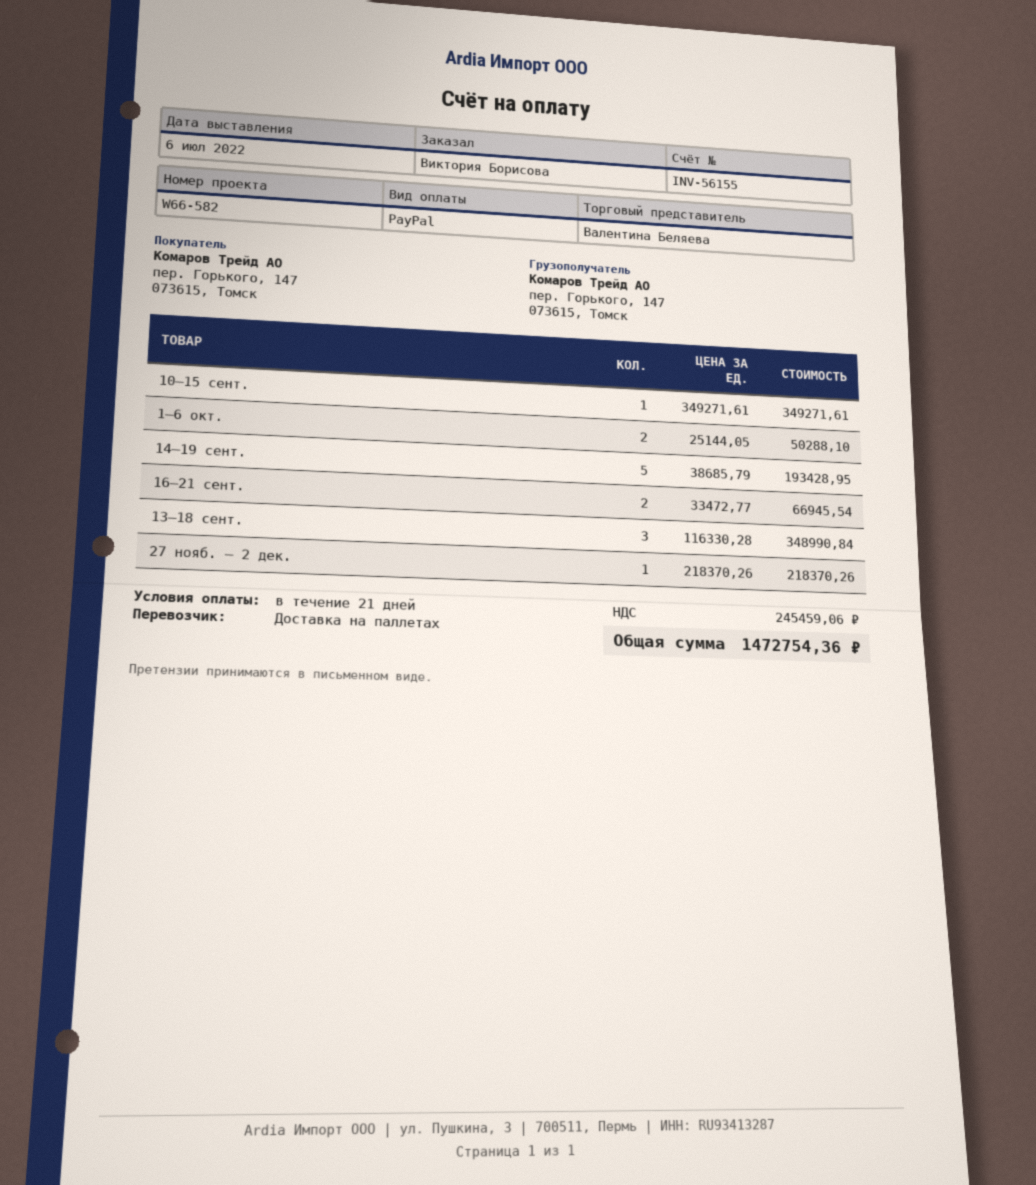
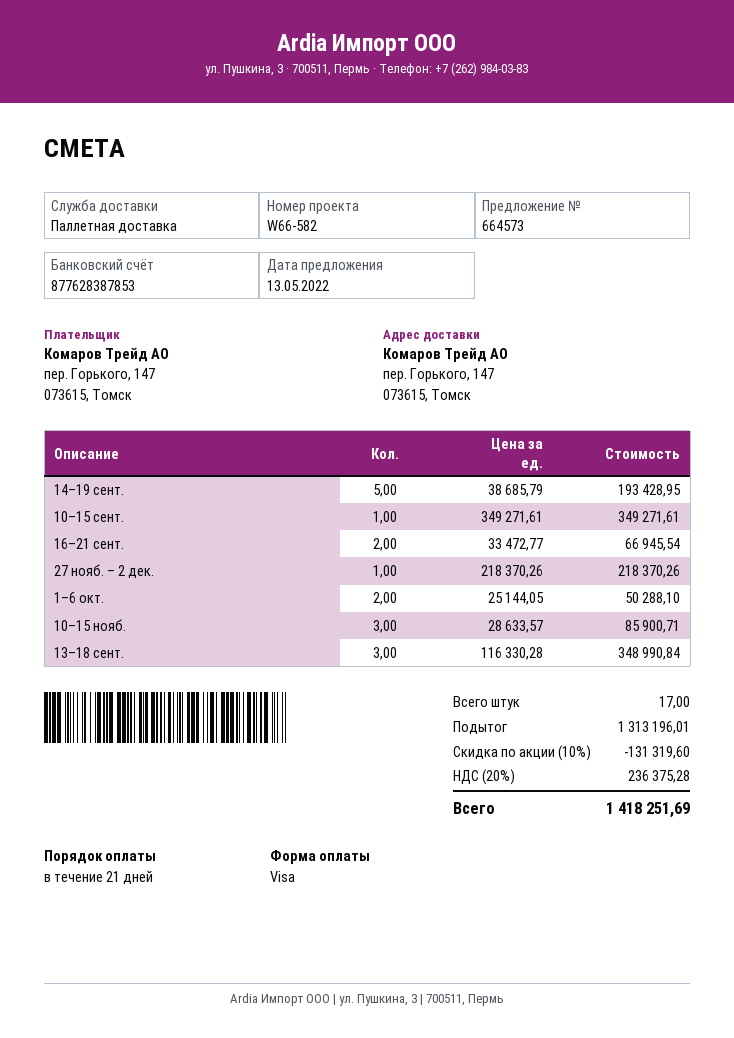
payment method: PayPal -> Visa
10–15 нояб.: none -> 3 x 28633.57 = 85900.71
discount: none -> 10% = 131319.60
tax: 245459.06 -> 236375.28
total: 1472754.36 -> 1418251.69

